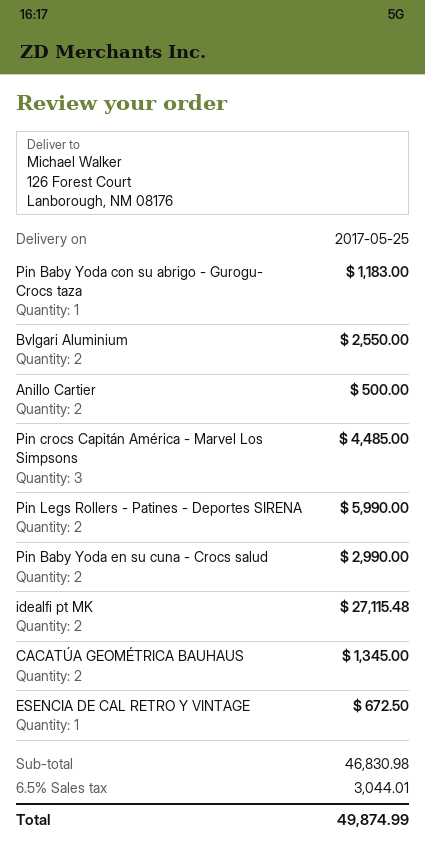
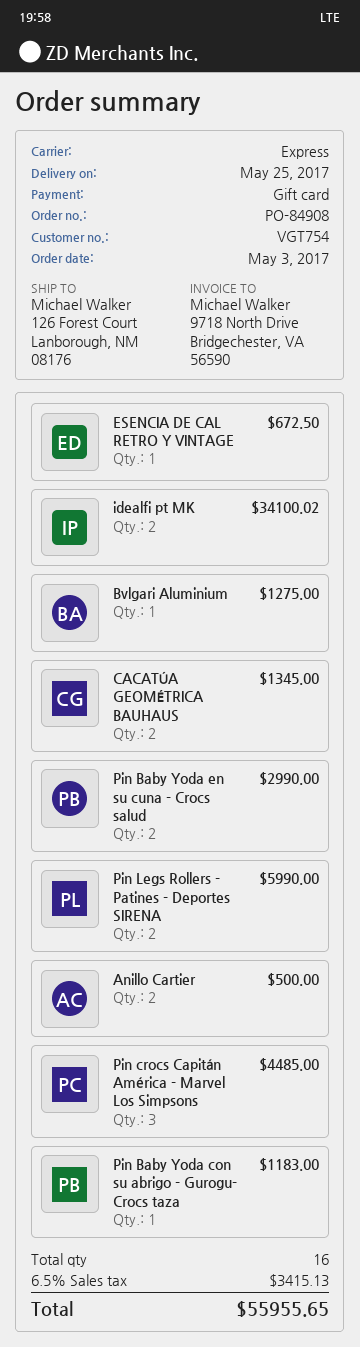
Bvlgari Aluminium: 2 for 2550.00 -> 1 for 1275.00
idealfi pt MK: 2 for 27115.48 -> 2 for 34100.02
tax: 6.5% = 3044.01 -> 6.5% = 3415.13
total: 49874.99 -> 55955.65

